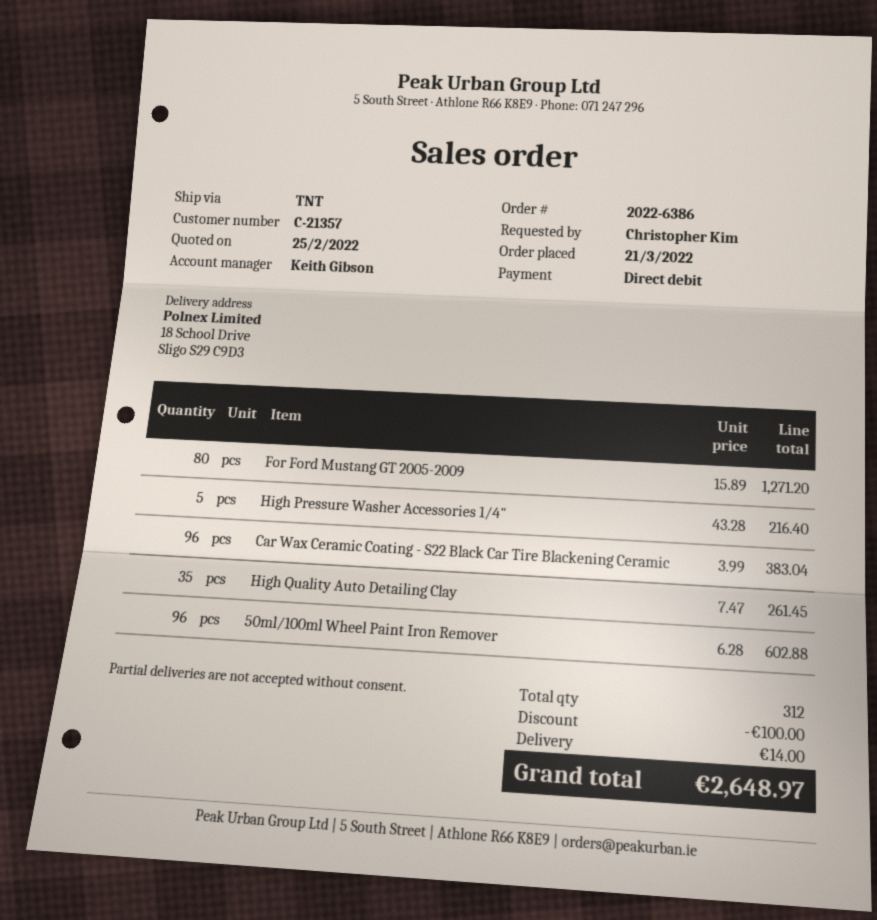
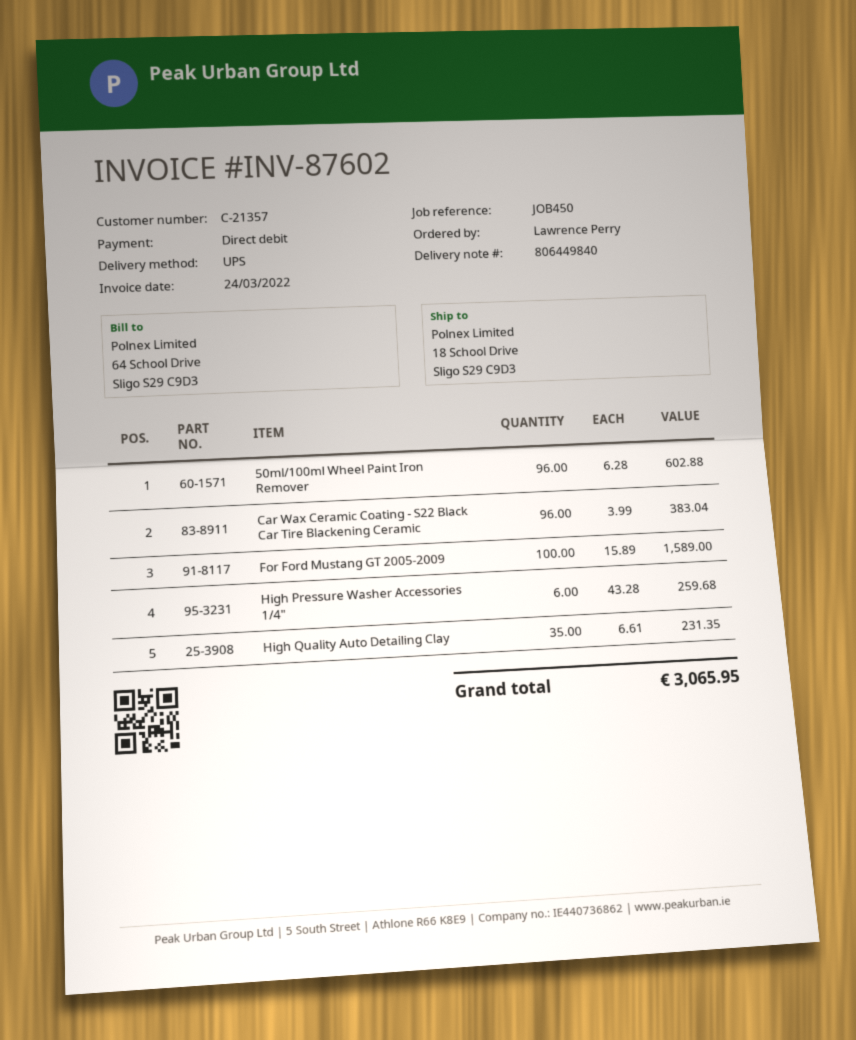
ordered by: Christopher Kim -> Lawrence Perry
shipping method: TNT -> UPS
For Ford Mustang GT 2005-2009: 80 x 15.89 = 1271.20 -> 100 x 15.89 = 1589.00
High Pressure Washer Accessories 1/4": 5 x 43.28 = 216.40 -> 6 x 43.28 = 259.68
High Quality Auto Detailing Clay: 35 x 7.47 = 261.45 -> 35 x 6.61 = 231.35
discount: 100.00 -> none
shipping: 14.00 -> none
total: 2648.97 -> 3065.95

